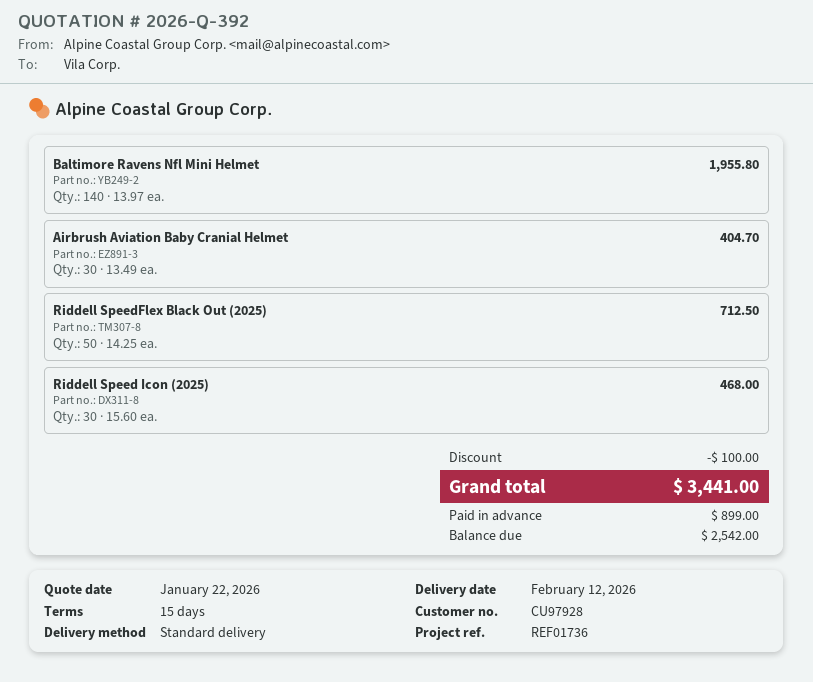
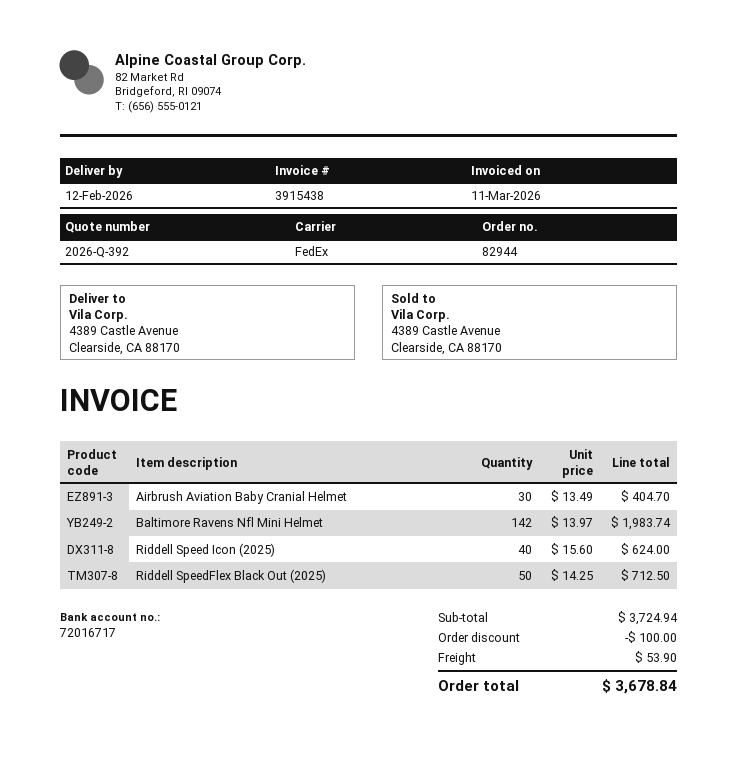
shipping method: standard -> FedEx
Baltimore Ravens Nfl Mini Helmet: 140 x 13.97 = 1955.80 -> 142 x 13.97 = 1983.74
Riddell Speed Icon (2025): 30 x 15.60 = 468.00 -> 40 x 15.60 = 624.00
shipping: none -> 53.90
total: 3441.00 -> 3678.84

